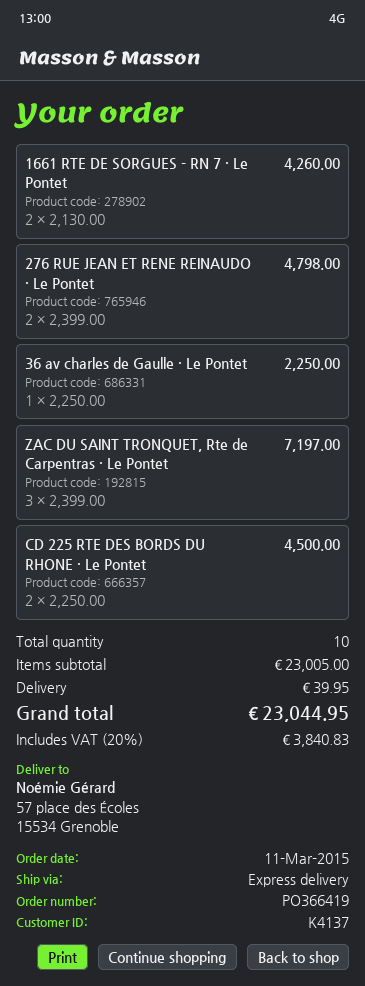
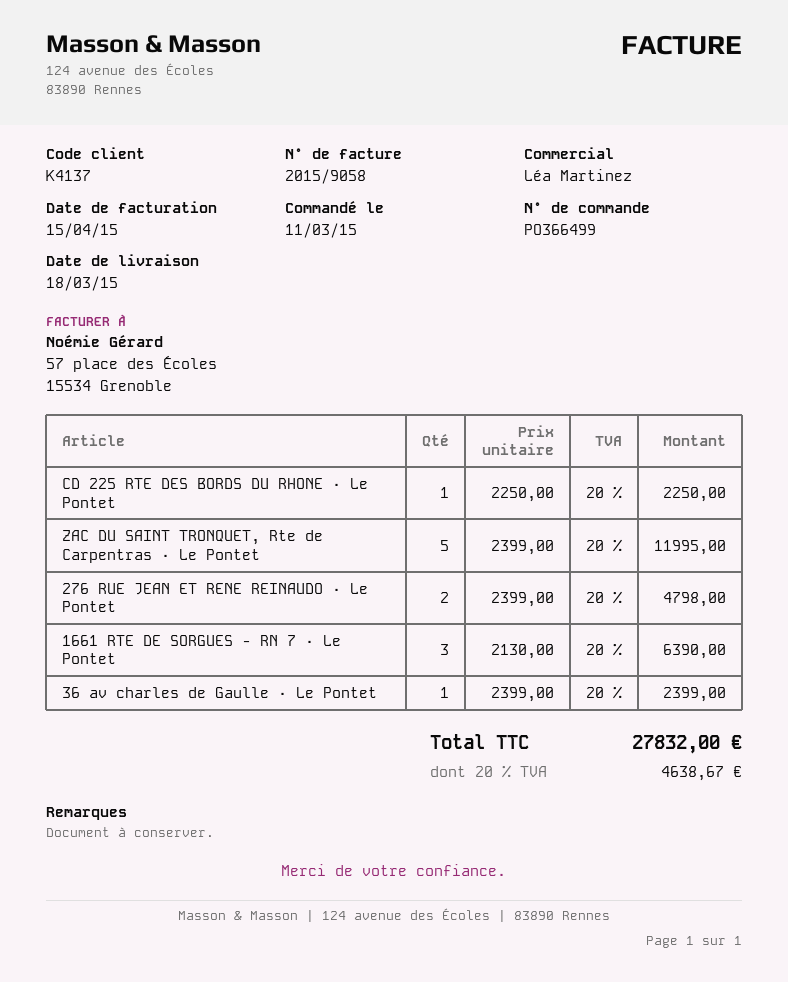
order number: PO366419 -> PO366499
1661 RTE DE SORGUES - RN 7 · Le Pontet: 2 x 2130.00 = 4260.00 -> 3 x 2130.00 = 6390.00
36 av charles de Gaulle · Le Pontet: 1 x 2250.00 = 2250.00 -> 1 x 2399.00 = 2399.00
ZAC DU SAINT TRONQUET, Rte de Carpentras · Le Pontet: 3 x 2399.00 = 7197.00 -> 5 x 2399.00 = 11995.00
CD 225 RTE DES BORDS DU RHONE · Le Pontet: 2 x 2250.00 = 4500.00 -> 1 x 2250.00 = 2250.00
shipping: 39.95 -> none
tax: 20% = 3840.83 -> 20% = 4638.67
total: 23044.95 -> 27832.00

